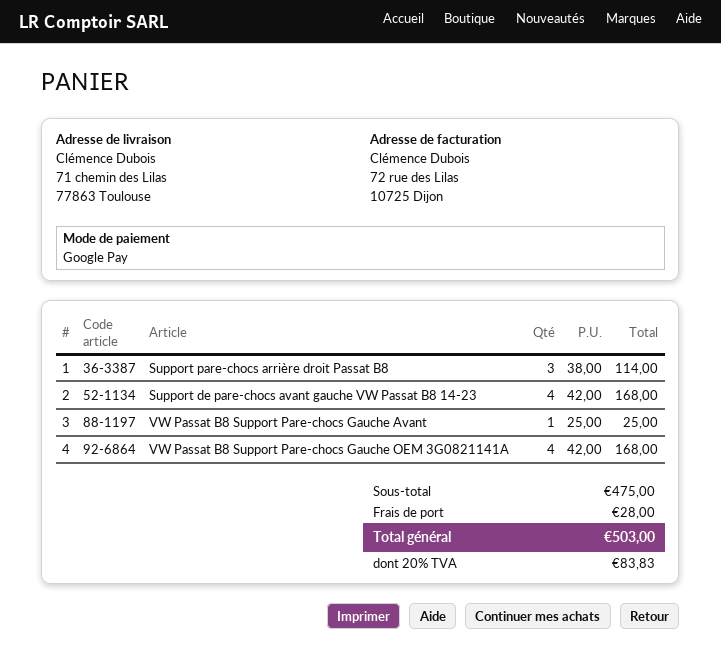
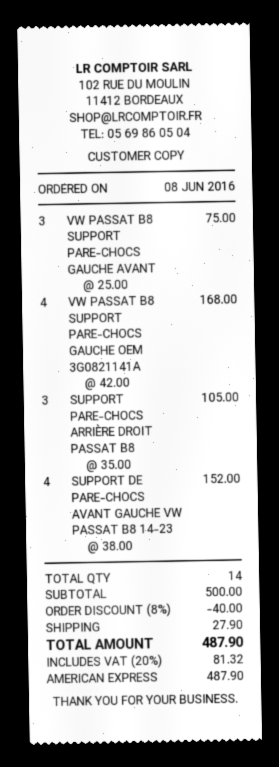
payment method: Google Pay -> American Express
Support pare-chocs arrière droit Passat B8: 3 x 38.00 = 114.00 -> 3 x 35.00 = 105.00
Support de pare-chocs avant gauche VW Passat B8 14-23: 4 x 42.00 = 168.00 -> 4 x 38.00 = 152.00
VW Passat B8 Support Pare-chocs Gauche Avant: 1 x 25.00 = 25.00 -> 3 x 25.00 = 75.00
subtotal: 475.00 -> 500.00
discount: none -> 8% = 40.00
shipping: 28.00 -> 27.90
tax: 20% = 83.83 -> 20% = 81.32
total: 503.00 -> 487.90

